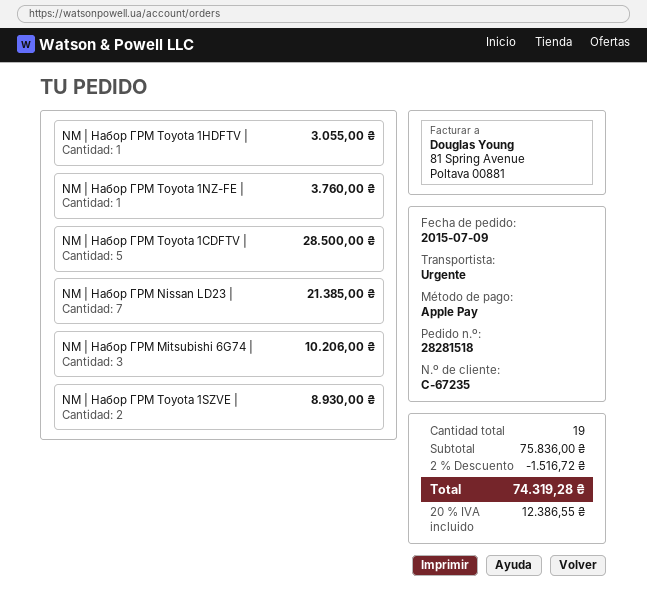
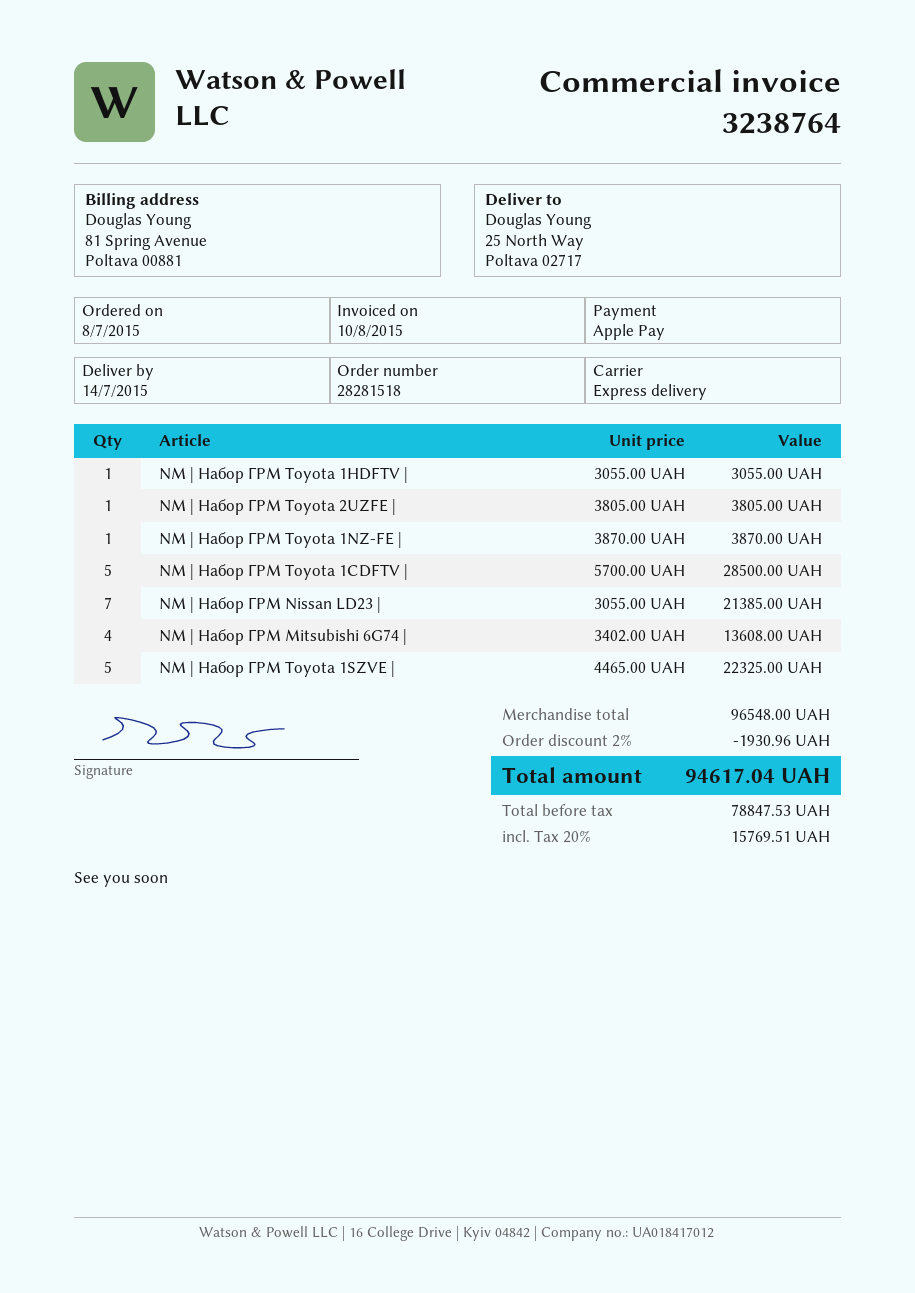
order date: 2015-07-09 -> 2015-07-08
NM | Набор ГРМ Toyota 1NZ-FE |: 1 for 3760.00 -> 1 for 3870.00
NM | Набор ГРМ Mitsubishi 6G74 |: 3 for 10206.00 -> 4 for 13608.00
NM | Набор ГРМ Toyota 1SZVE |: 2 for 8930.00 -> 5 for 22325.00
NM | Набор ГРМ Toyota 2UZFE |: none -> 1 for 3805.00
subtotal: 75836.00 -> 96548.00
discount: 2% = 1516.72 -> 2% = 1930.96
tax: 20% = 12386.55 -> 20% = 15769.51
total: 74319.28 -> 94617.04

